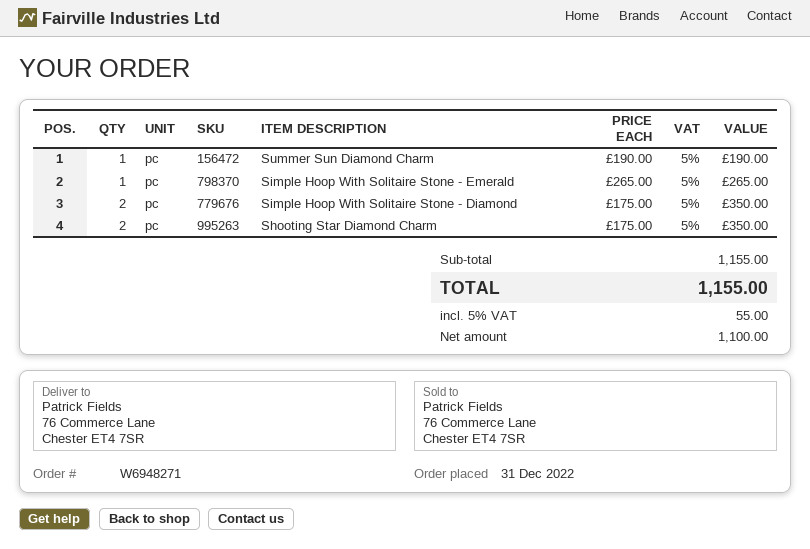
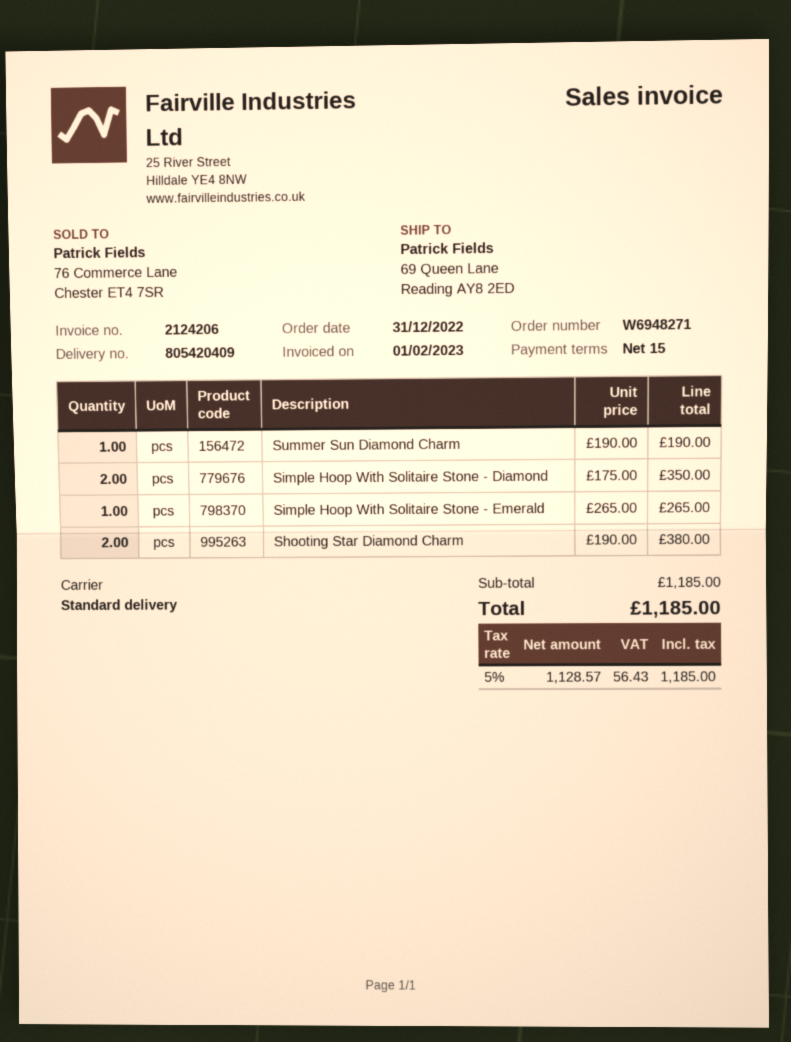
ship to: 76 Commerce Lane, Chester ET4 7SR -> 69 Queen Lane, Reading AY8 2ED
Shooting Star Diamond Charm: 2 x 175.00 = 350.00 -> 2 x 190.00 = 380.00
subtotal: 1155.00 -> 1185.00
net: 1100.00 -> 1128.57
tax: 5% = 55.00 -> 5% = 56.43
total: 1155.00 -> 1185.00

